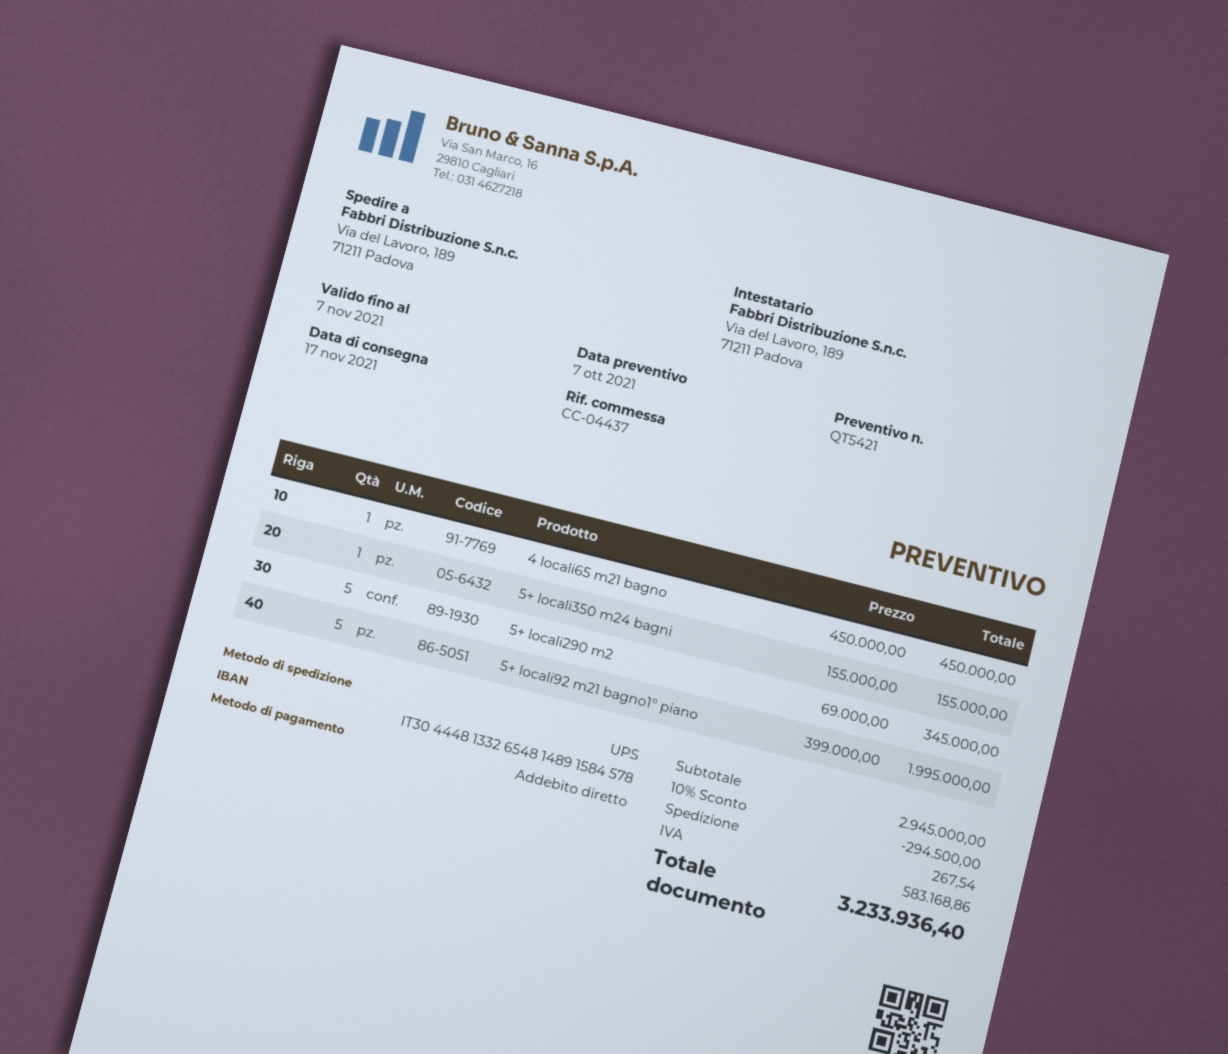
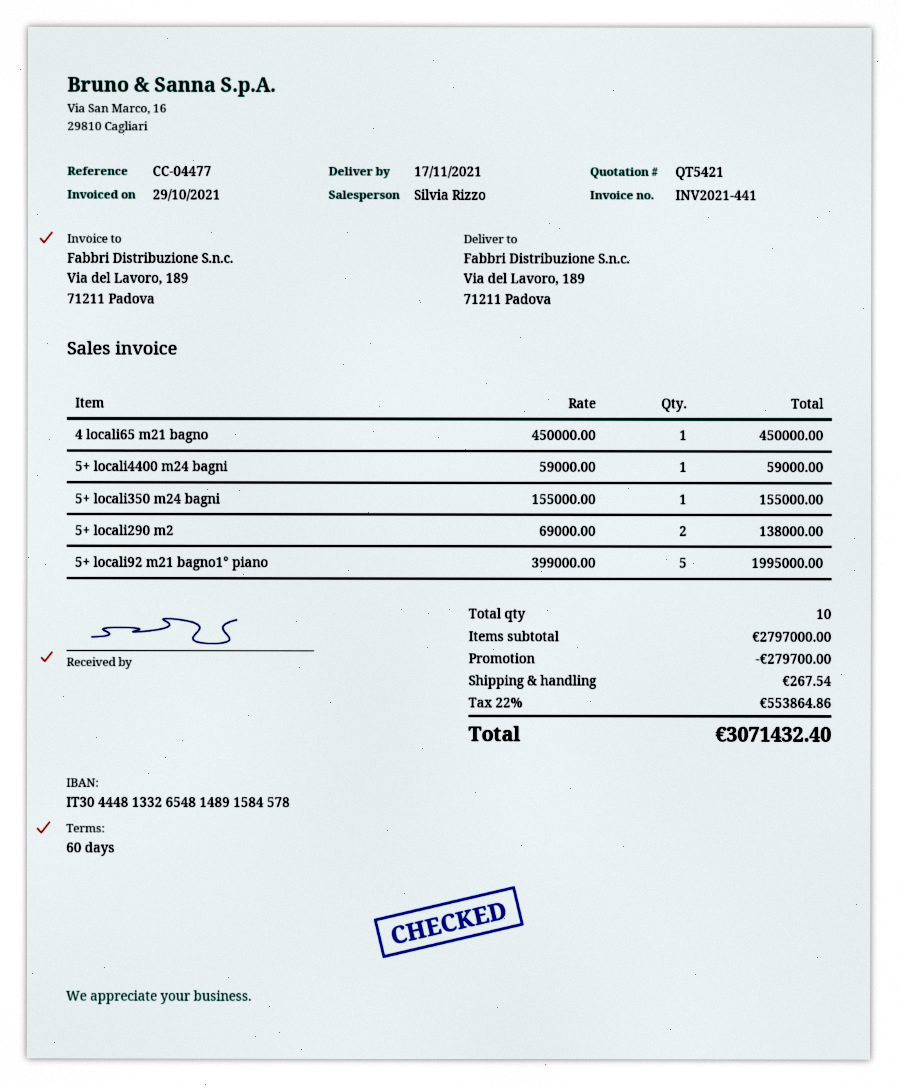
reference: CC-04437 -> CC-04477
5+ locali290 m2: 5 x 69000.00 = 345000.00 -> 2 x 69000.00 = 138000.00
5+ locali4400 m24 bagni: none -> 1 x 59000.00 = 59000.00
subtotal: 2945000.00 -> 2797000.00
discount: 294500.00 -> 279700.00
tax: 583168.86 -> 553864.86
total: 3233936.40 -> 3071432.40

